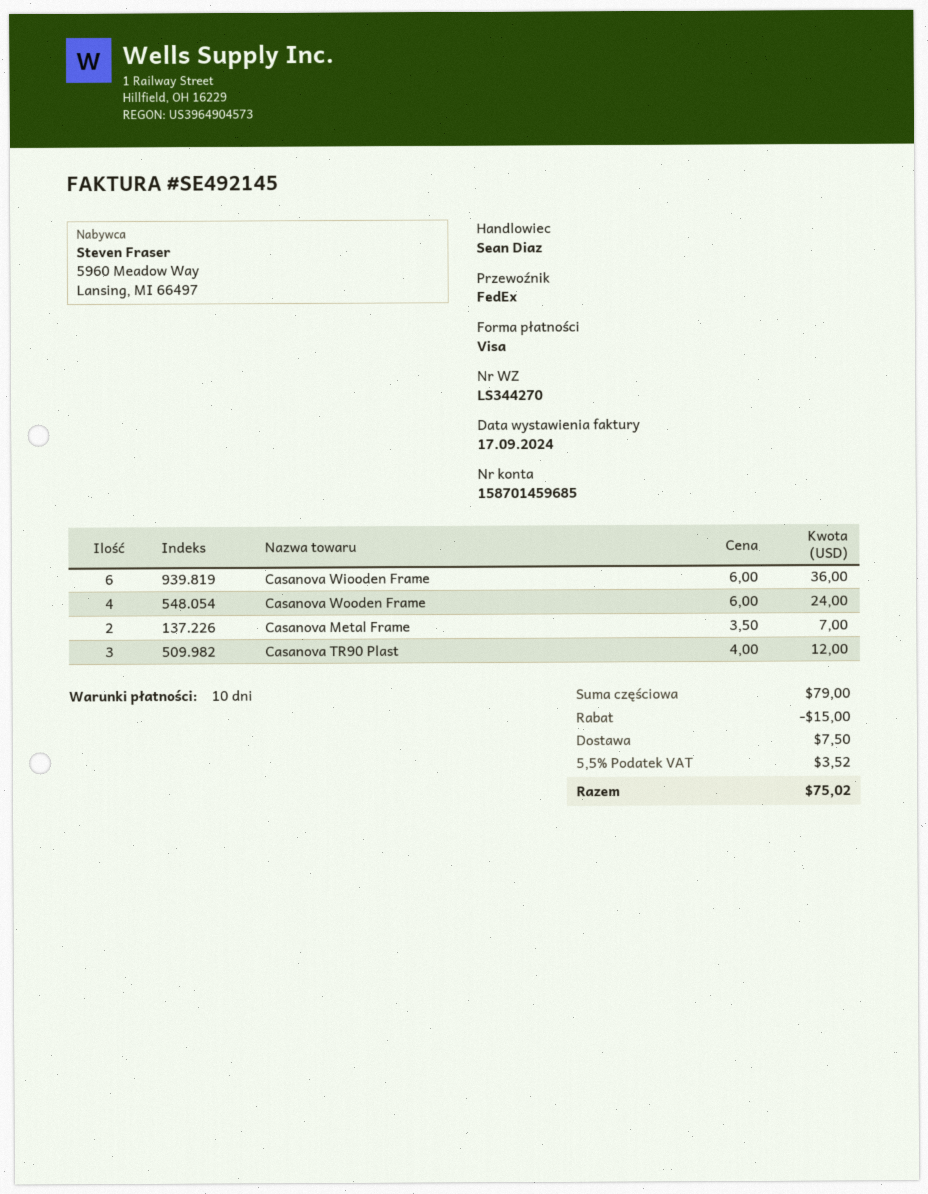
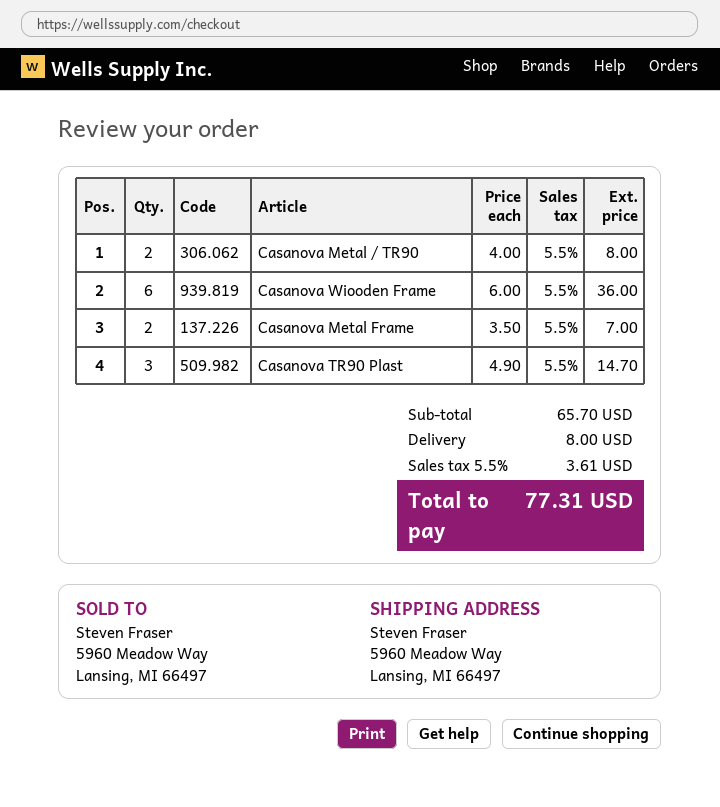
Casanova Wooden Frame: 4 x 6.00 = 24.00 -> none
Casanova TR90 Plast: 3 x 4.00 = 12.00 -> 3 x 4.90 = 14.70
Casanova Metal / TR90: none -> 2 x 4.00 = 8.00
subtotal: 79.00 -> 65.70
discount: 15.00 -> none
shipping: 7.50 -> 8.00
tax: 5.5% = 3.52 -> 5.5% = 3.61
total: 75.02 -> 77.31

